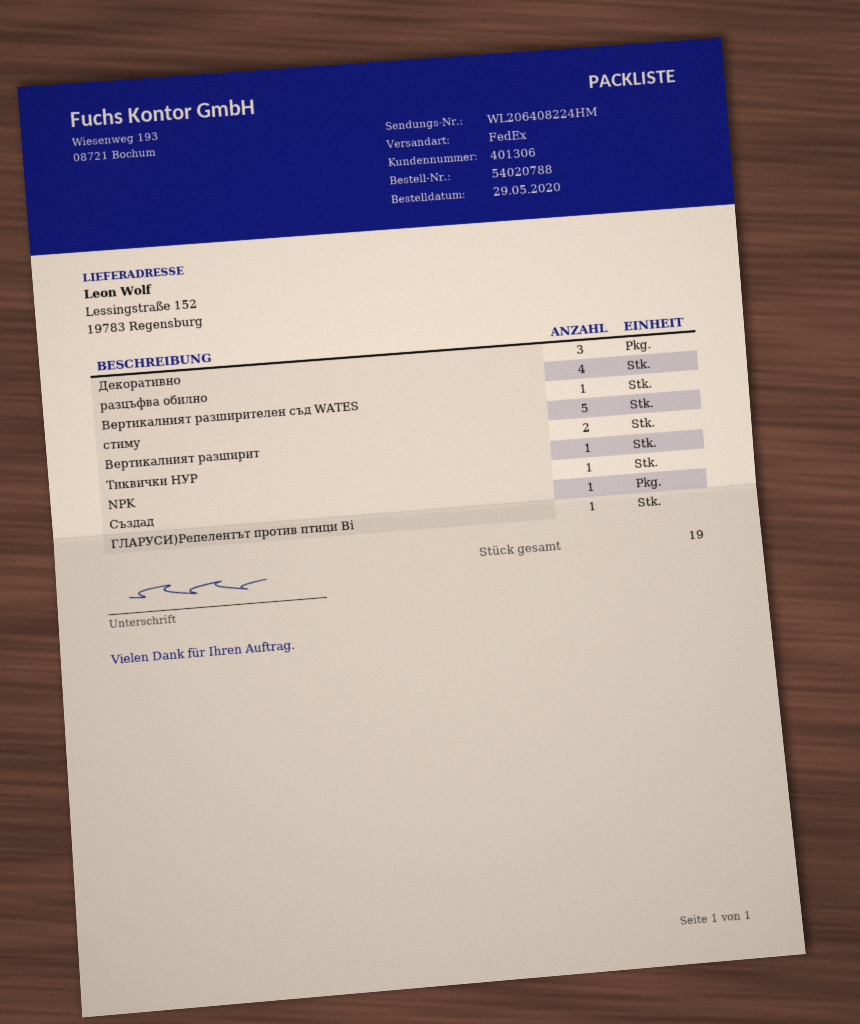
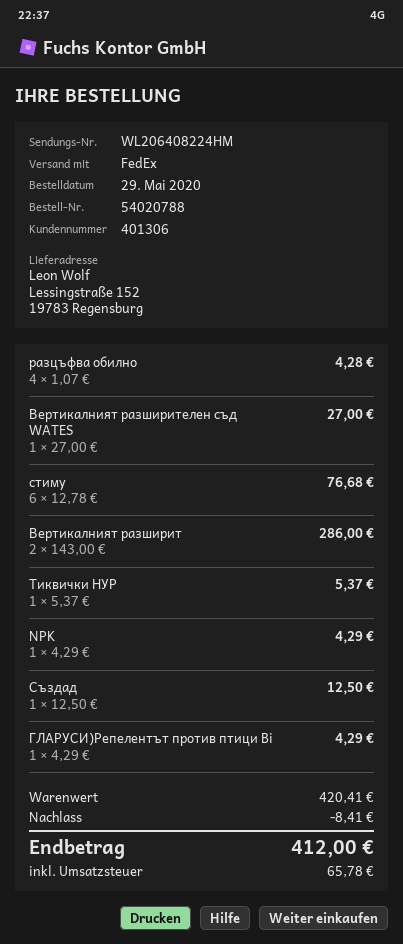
Декоративно: 3 -> none
стиму: 5 -> 6

